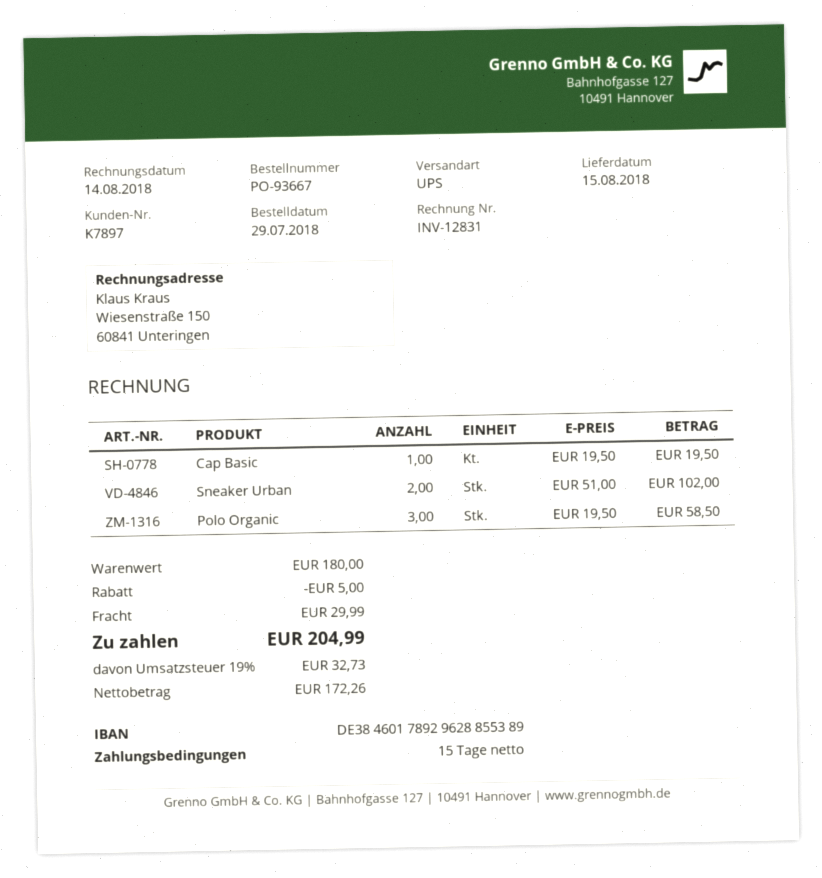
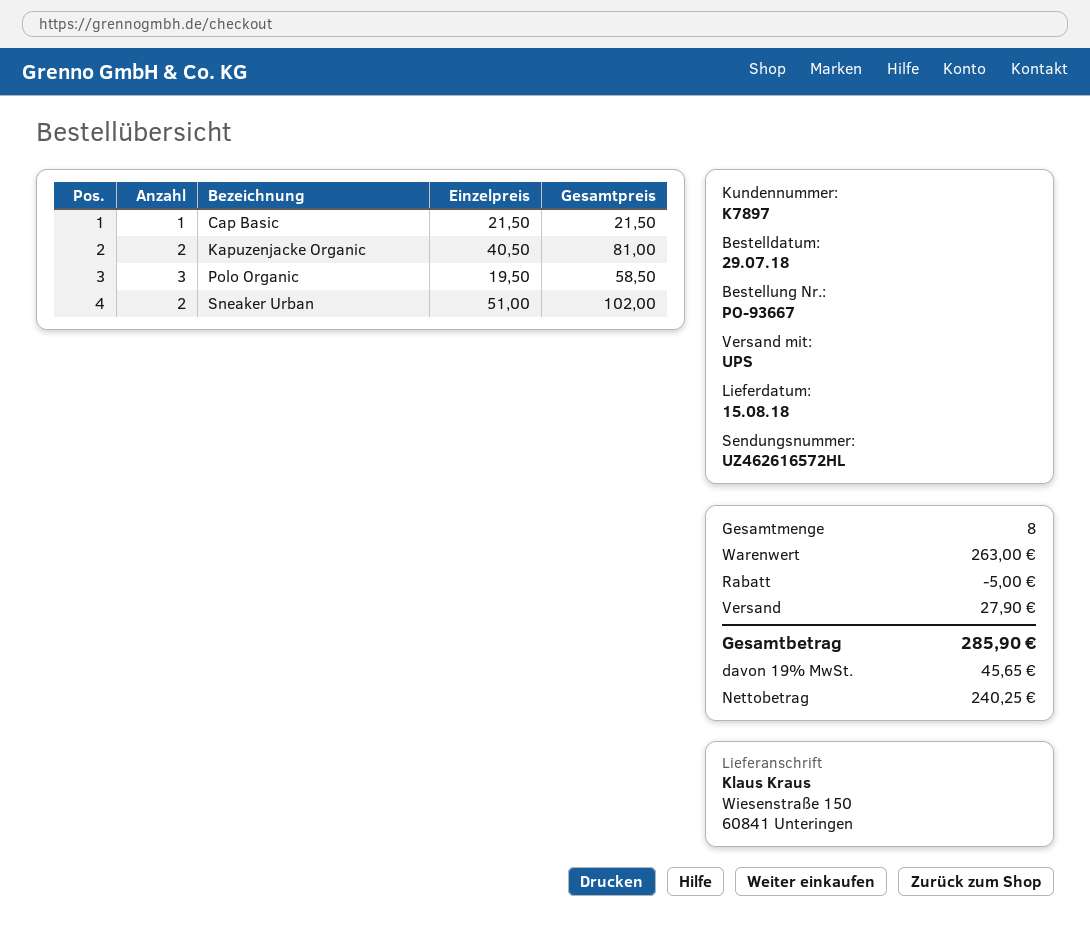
Cap Basic: 1 x 19.50 = 19.50 -> 1 x 21.50 = 21.50
Kapuzenjacke Organic: none -> 2 x 40.50 = 81.00
subtotal: 180.00 -> 263.00
shipping: 29.99 -> 27.90
net: 172.26 -> 240.25
tax: 19% = 32.73 -> 19% = 45.65
total: 204.99 -> 285.90

